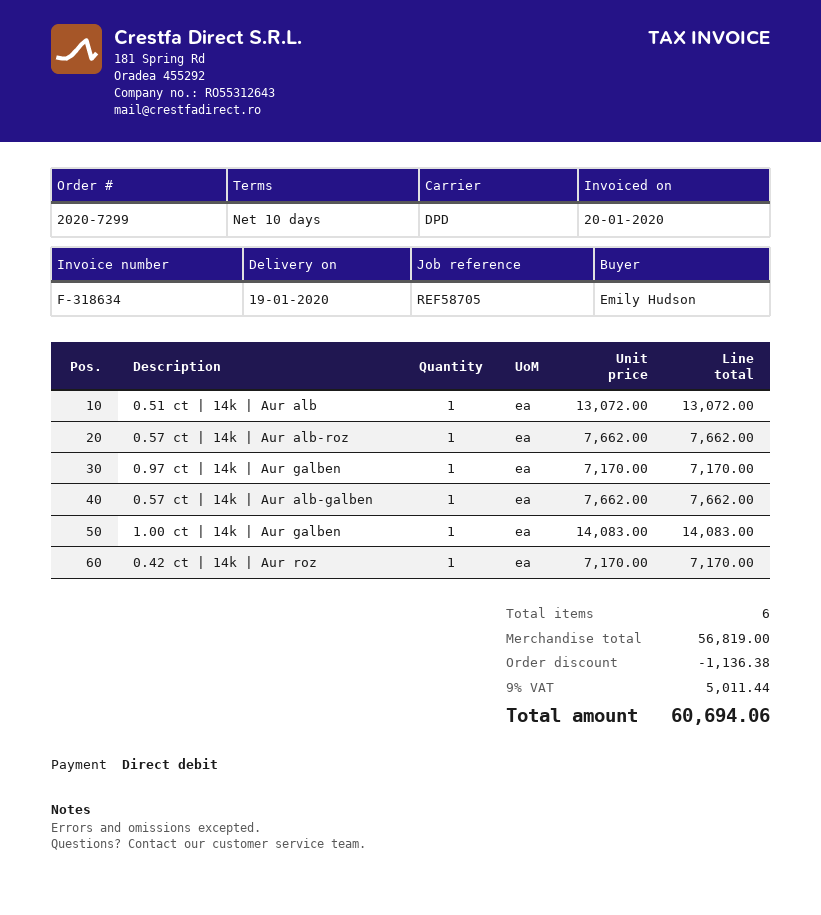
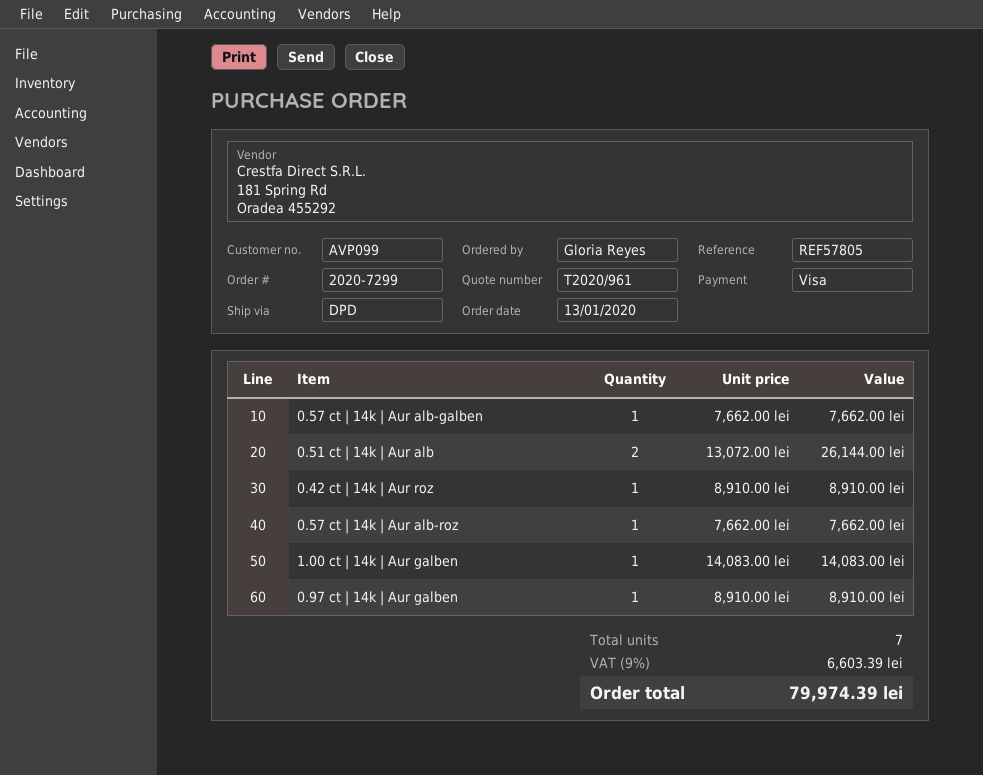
reference: REF58705 -> REF57805
ordered by: Emily Hudson -> Gloria Reyes
payment method: direct debit -> Visa
0.51 ct | 14k | Aur alb: 1 x 13072.00 = 13072.00 -> 2 x 13072.00 = 26144.00
0.97 ct | 14k | Aur galben: 1 x 7170.00 = 7170.00 -> 1 x 8910.00 = 8910.00
0.42 ct | 14k | Aur roz: 1 x 7170.00 = 7170.00 -> 1 x 8910.00 = 8910.00
total quantity: 6 -> 7
discount: 1136.38 -> none
tax: 9% = 5011.44 -> 9% = 6603.39
total: 60694.06 -> 79974.39

